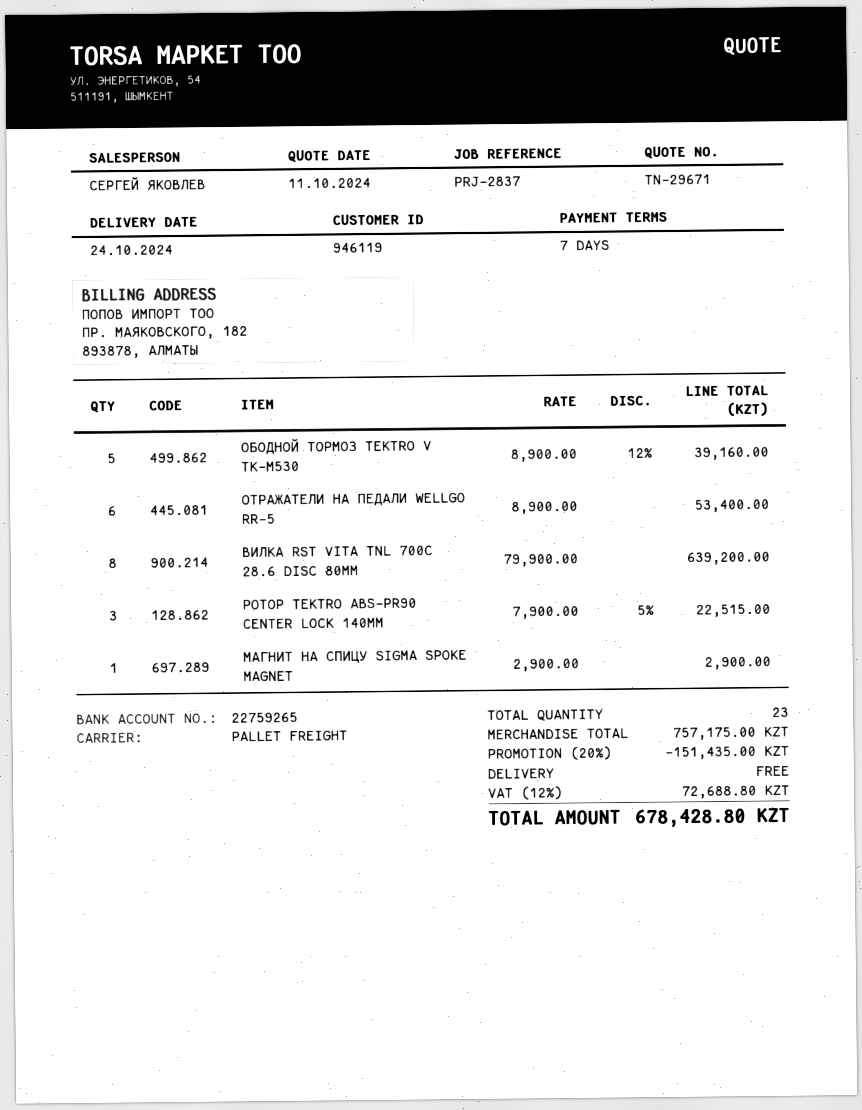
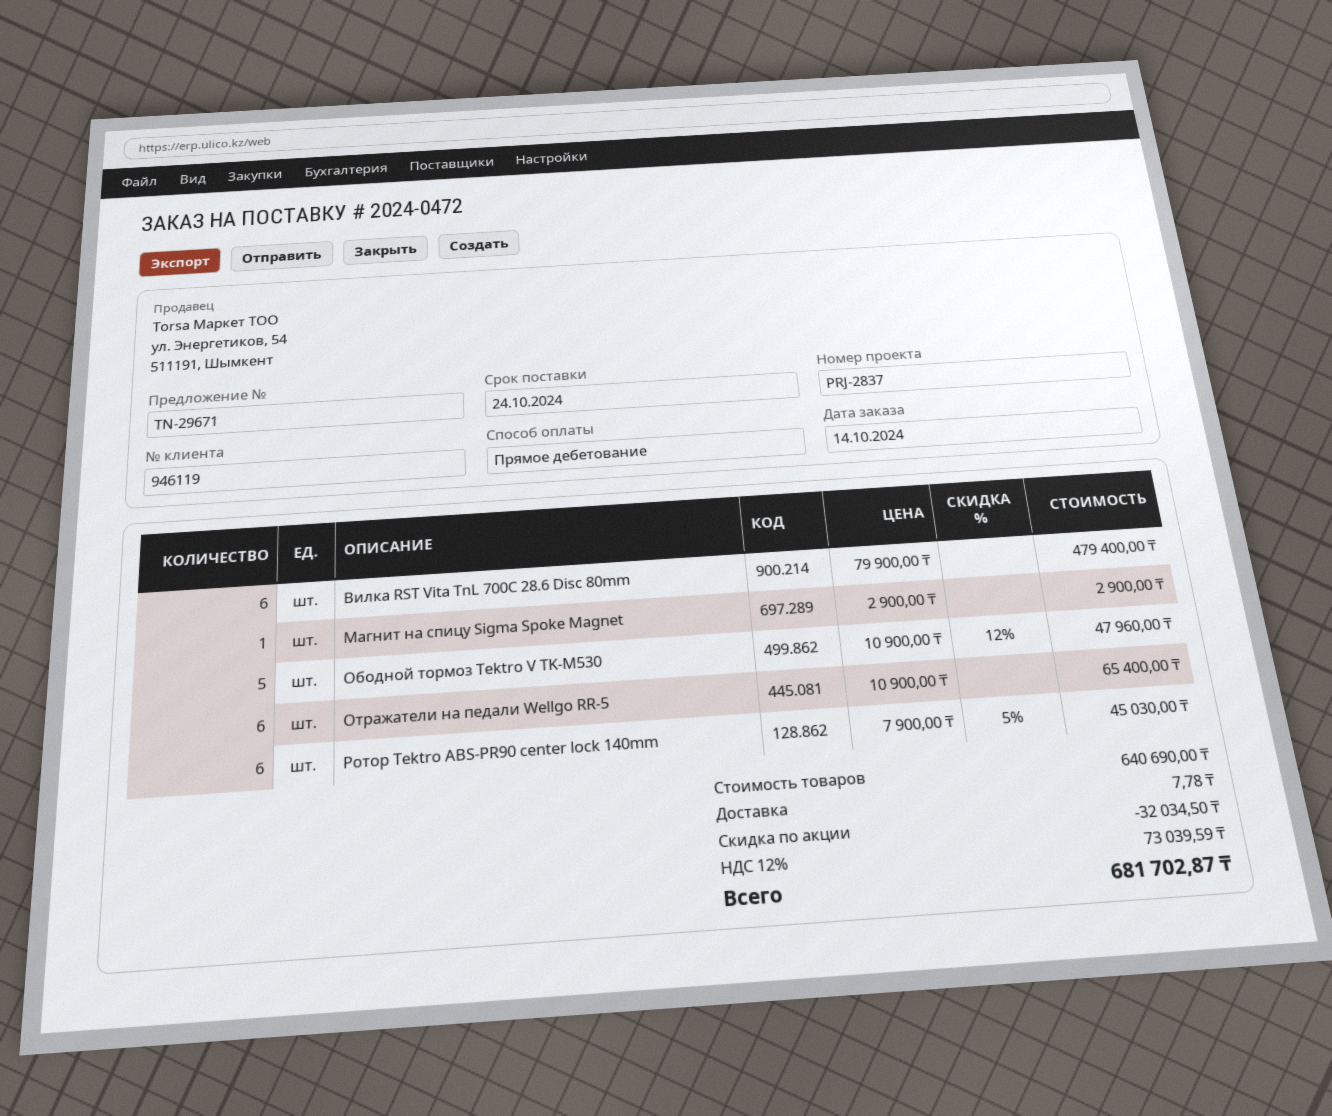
ОБОДНОЙ ТОРМОЗ TEKTRO V TK-M530: 5 x 8900.00 - 12% = 39160.00 -> 5 x 10900.00 - 12% = 47960.00
ОТРАЖАТЕЛИ НА ПЕДАЛИ WELLGO RR-5: 6 x 8900.00 = 53400.00 -> 6 x 10900.00 = 65400.00
ВИЛКА RST VITA TNL 700C 28.6 DISC 80MM: 8 x 79900.00 = 639200.00 -> 6 x 79900.00 = 479400.00
РОТОР TEKTRO ABS-PR90 CENTER LOCK 140MM: 3 x 7900.00 - 5% = 22515.00 -> 6 x 7900.00 - 5% = 45030.00
subtotal: 757175.00 -> 640690.00
discount: 151435.00 -> 32034.50
shipping: 0.00 -> 7.78
tax: 12% = 72688.80 -> 12% = 73039.59
total: 678428.80 -> 681702.87

